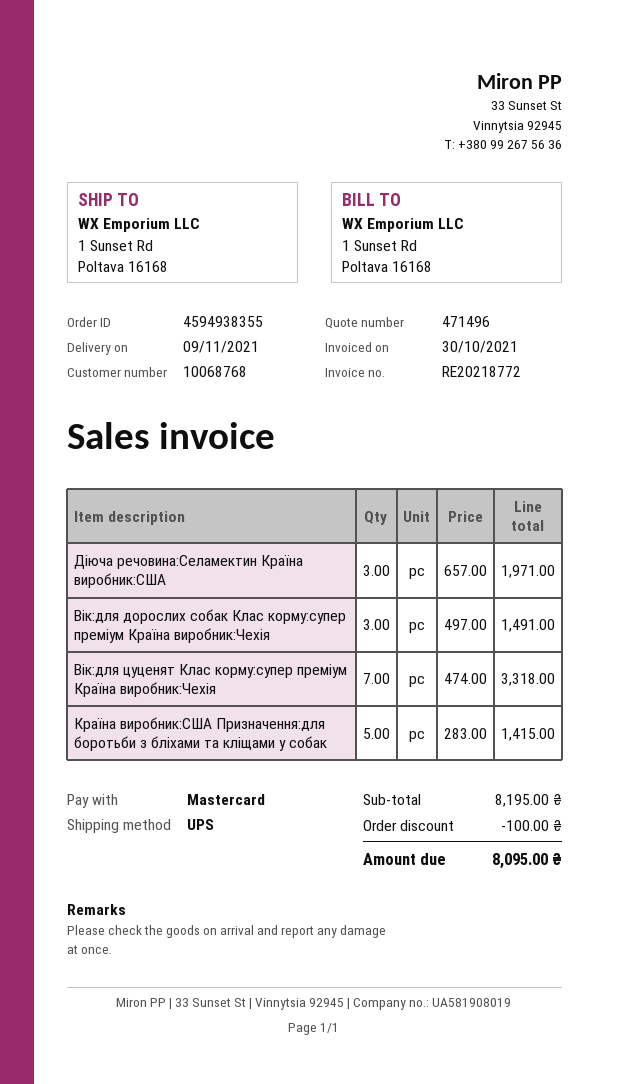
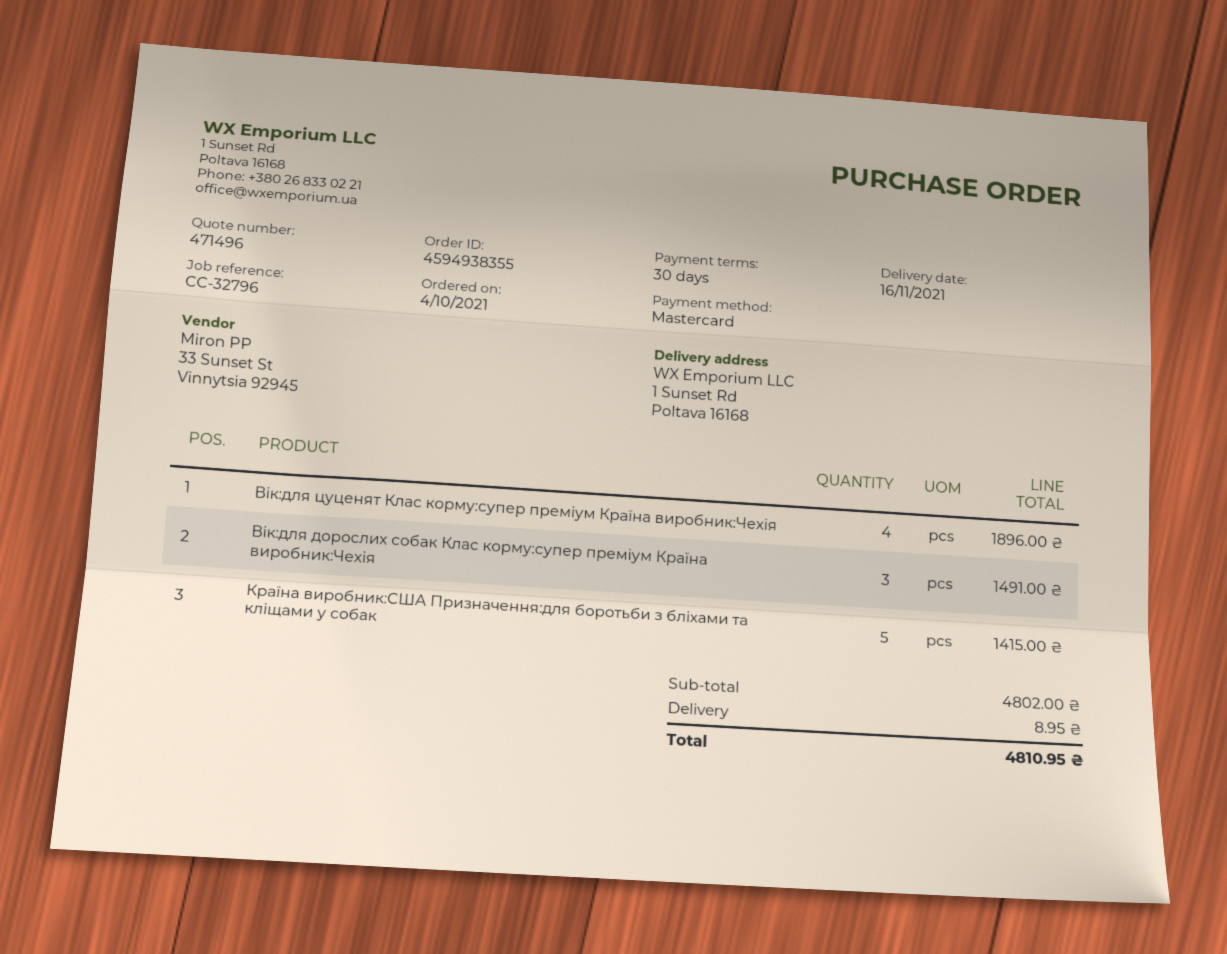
delivery date: 2021-11-09 -> 2021-11-16
Діюча речовина:Селамектин Країна виробник:США: 3 for 1971.00 -> none
Вік:для цуценят Клас корму:супер преміум Країна виробник:Чехія: 7 for 3318.00 -> 4 for 1896.00
subtotal: 8195.00 -> 4802.00
discount: 100.00 -> none
shipping: none -> 8.95
total: 8095.00 -> 4810.95

